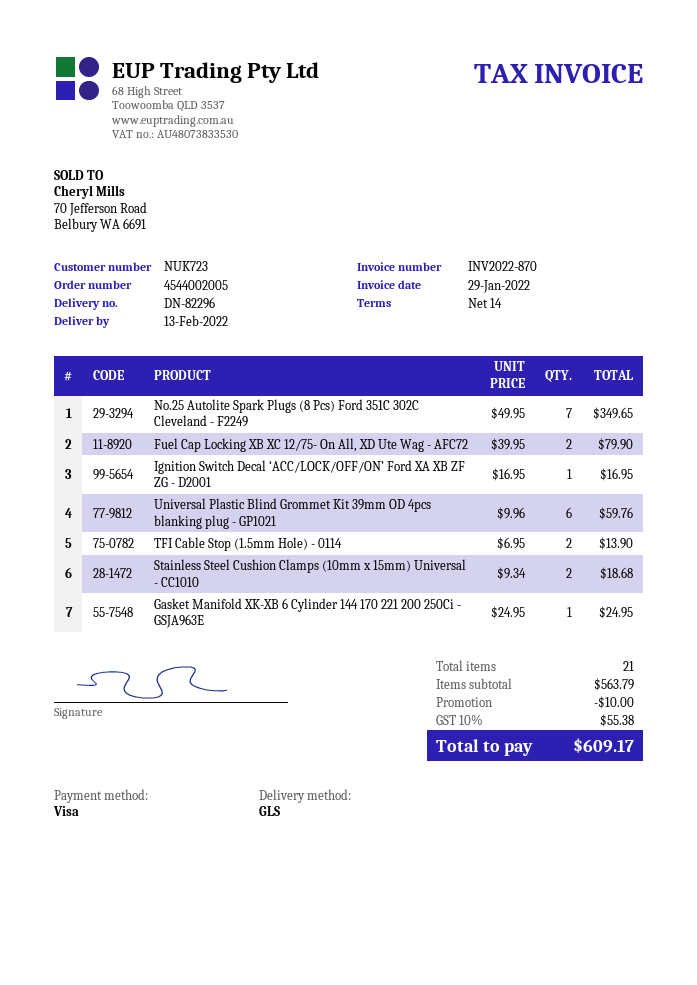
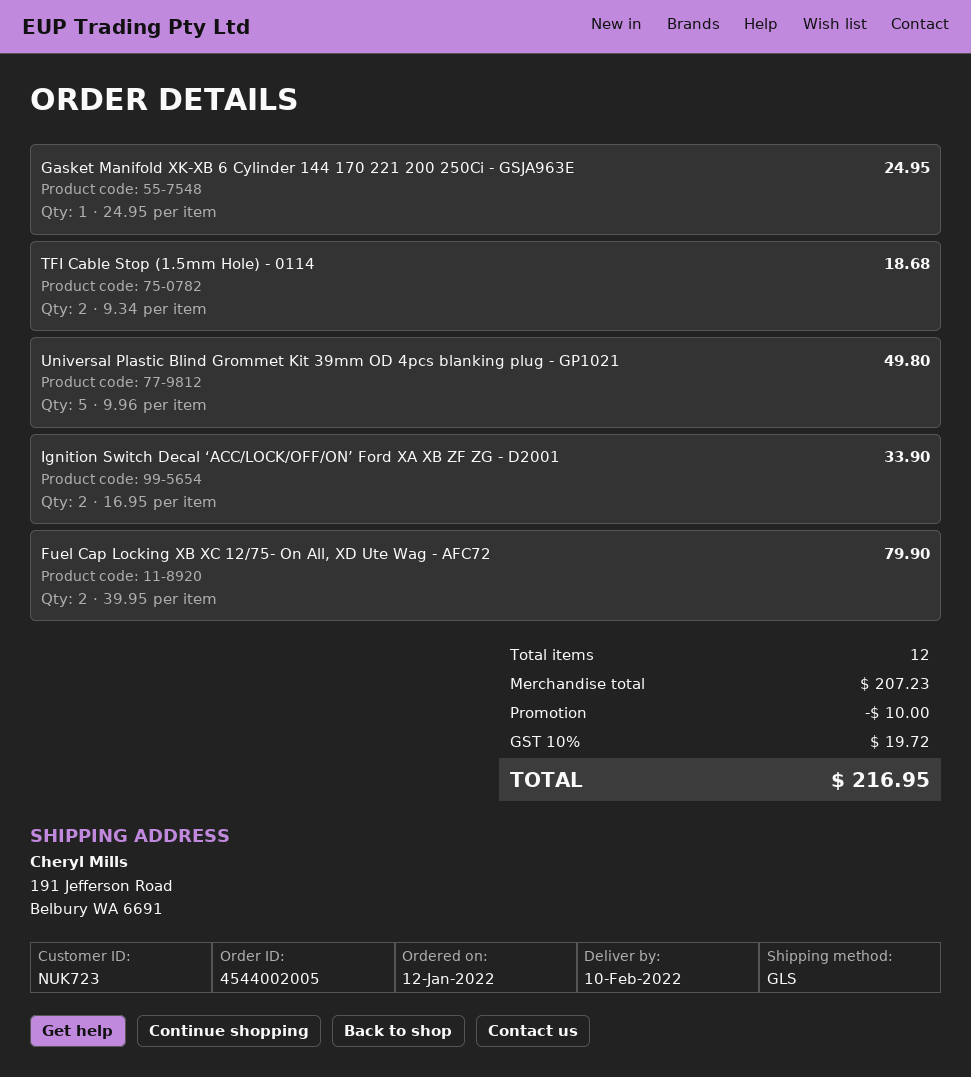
delivery date: 2022-02-13 -> 2022-02-10
No.25 Autolite Spark Plugs (8 Pcs) Ford 351C 302C Cleveland - F2249: 7 x 49.95 = 349.65 -> none
Ignition Switch Decal ‘ACC/LOCK/OFF/ON’ Ford XA XB ZF ZG - D2001: 1 x 16.95 = 16.95 -> 2 x 16.95 = 33.90
Universal Plastic Blind Grommet Kit 39mm OD 4pcs blanking plug - GP1021: 6 x 9.96 = 59.76 -> 5 x 9.96 = 49.80
TFI Cable Stop (1.5mm Hole) - 0114: 2 x 6.95 = 13.90 -> 2 x 9.34 = 18.68
Stainless Steel Cushion Clamps (10mm x 15mm) Universal - CC1010: 2 x 9.34 = 18.68 -> none
total quantity: 21 -> 12
subtotal: 563.79 -> 207.23
tax: 10% = 55.38 -> 10% = 19.72
total: 609.17 -> 216.95

